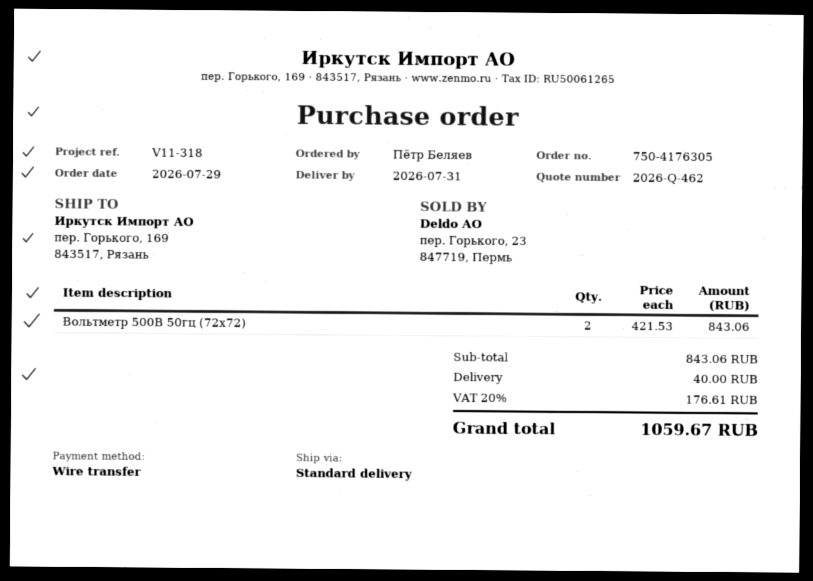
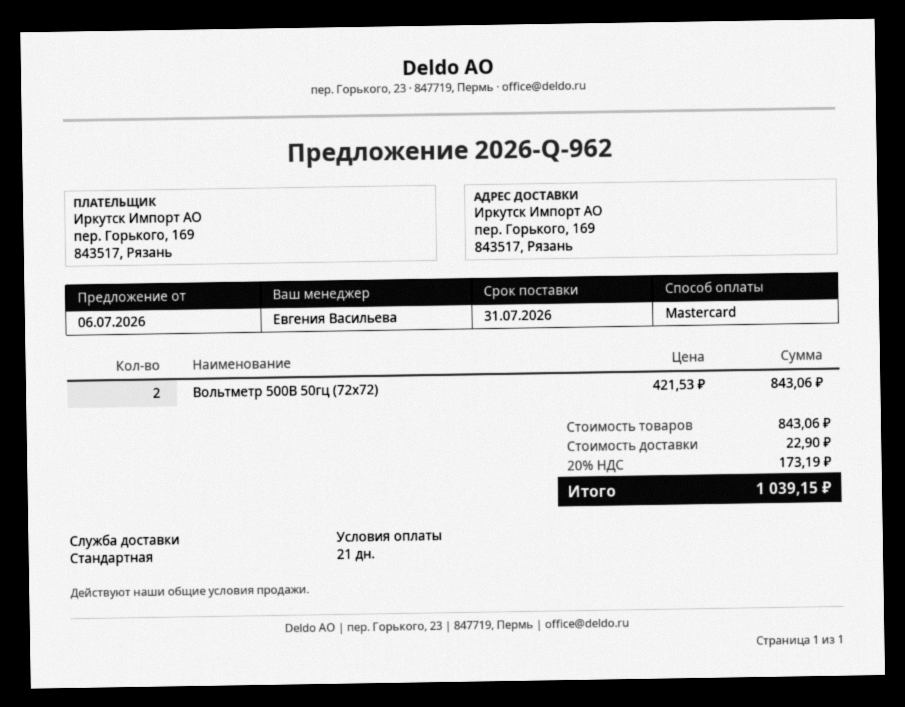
quote number: 2026-Q-462 -> 2026-Q-962
payment method: bank transfer -> Mastercard
shipping: 40.00 -> 22.90
tax: 20% = 176.61 -> 20% = 173.19
total: 1059.67 -> 1039.15

